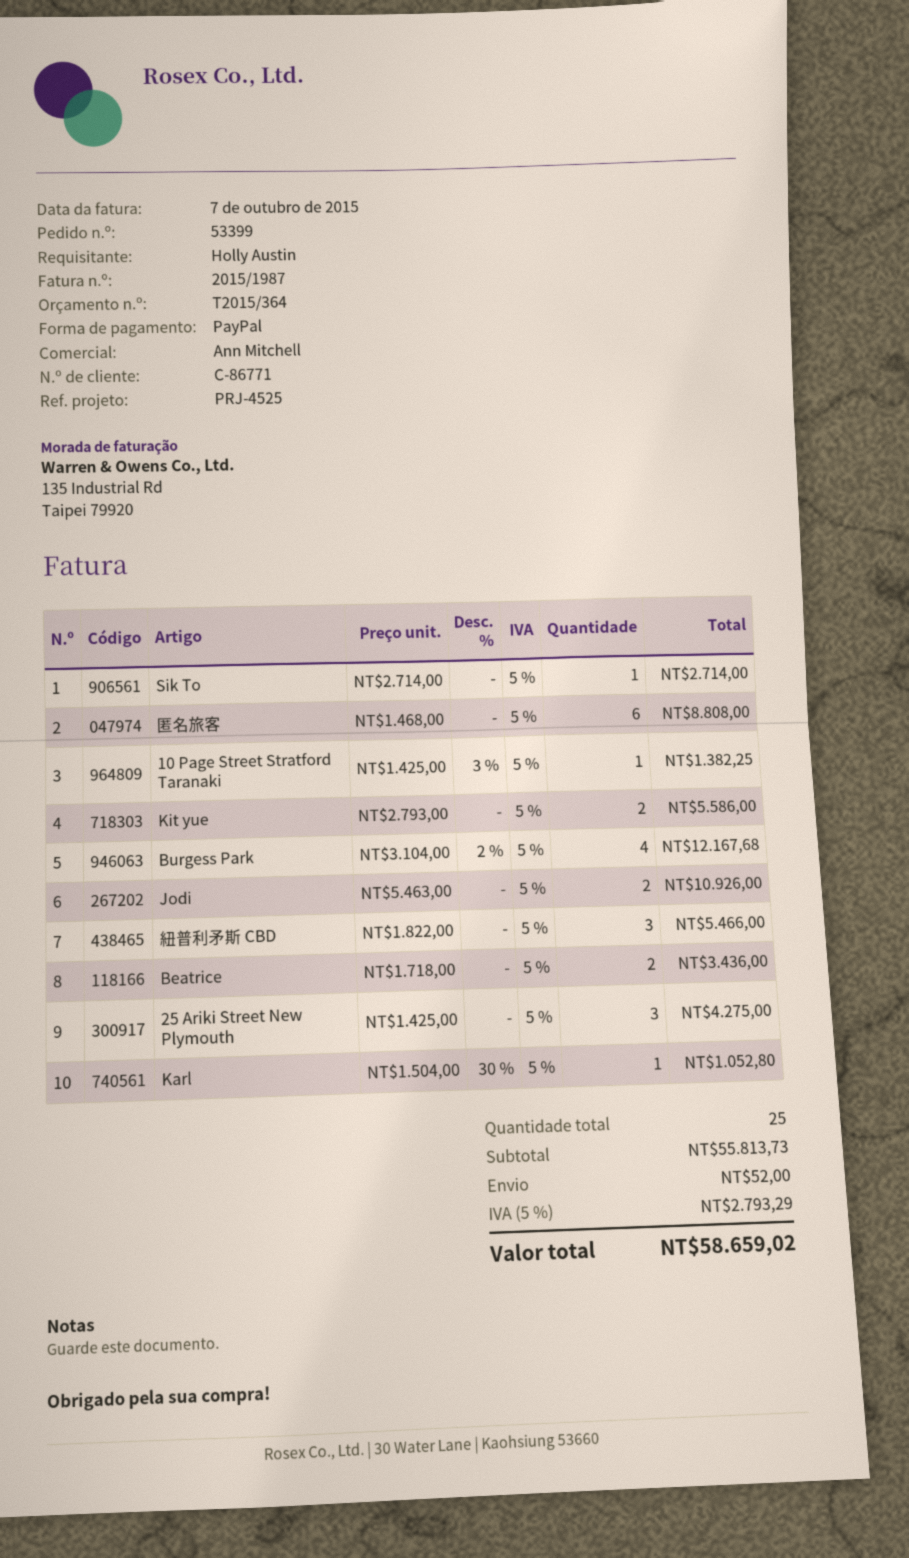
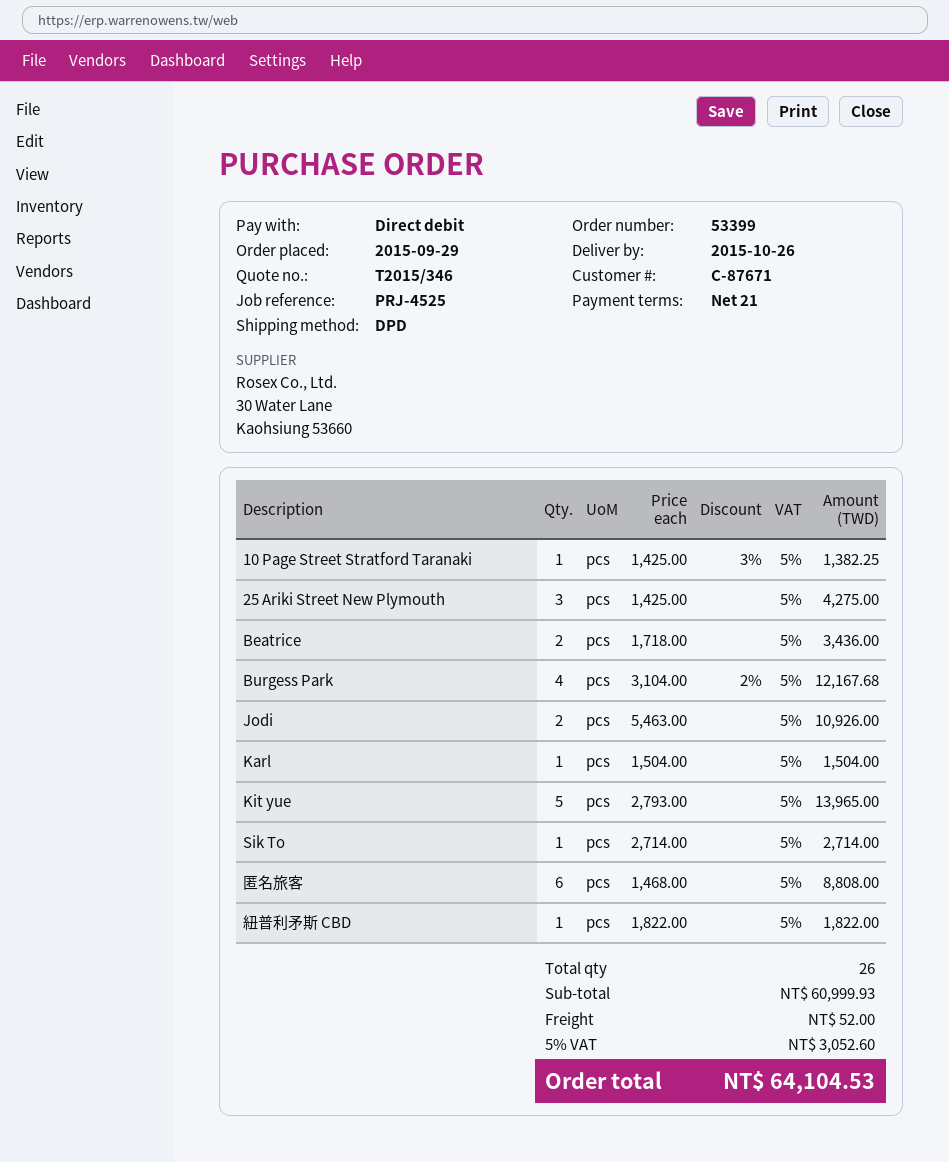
quote number: T2015/364 -> T2015/346
customer number: C-86771 -> C-87671
payment method: PayPal -> direct debit
Kit yue: 2 x 2793.00 = 5586.00 -> 5 x 2793.00 = 13965.00
紐普利矛斯 CBD: 3 x 1822.00 = 5466.00 -> 1 x 1822.00 = 1822.00
Karl: 1 x 1504.00 - 30% = 1052.80 -> 1 x 1504.00 = 1504.00
total quantity: 25 -> 26
subtotal: 55813.73 -> 60999.93
tax: 5% = 2793.29 -> 5% = 3052.60
total: 58659.02 -> 64104.53

